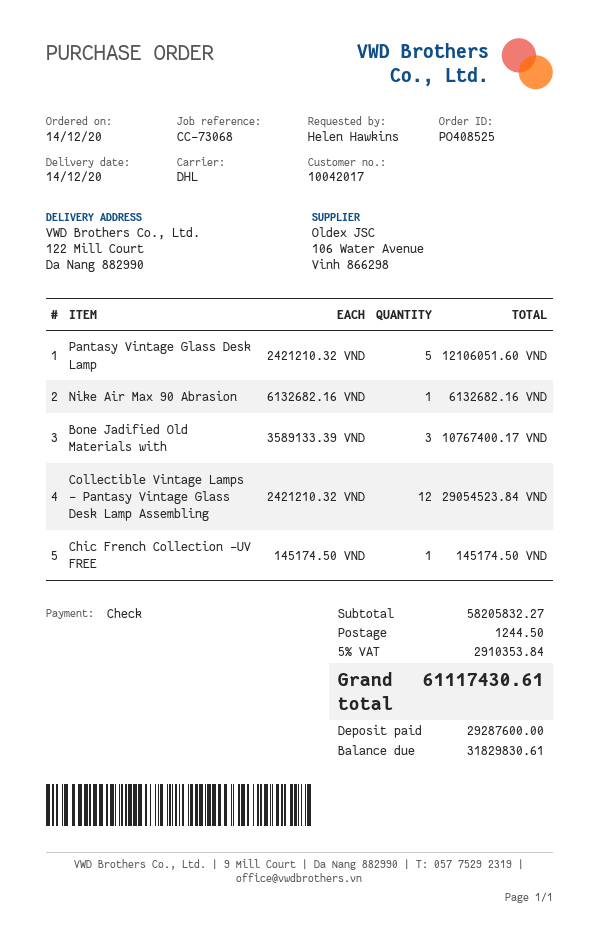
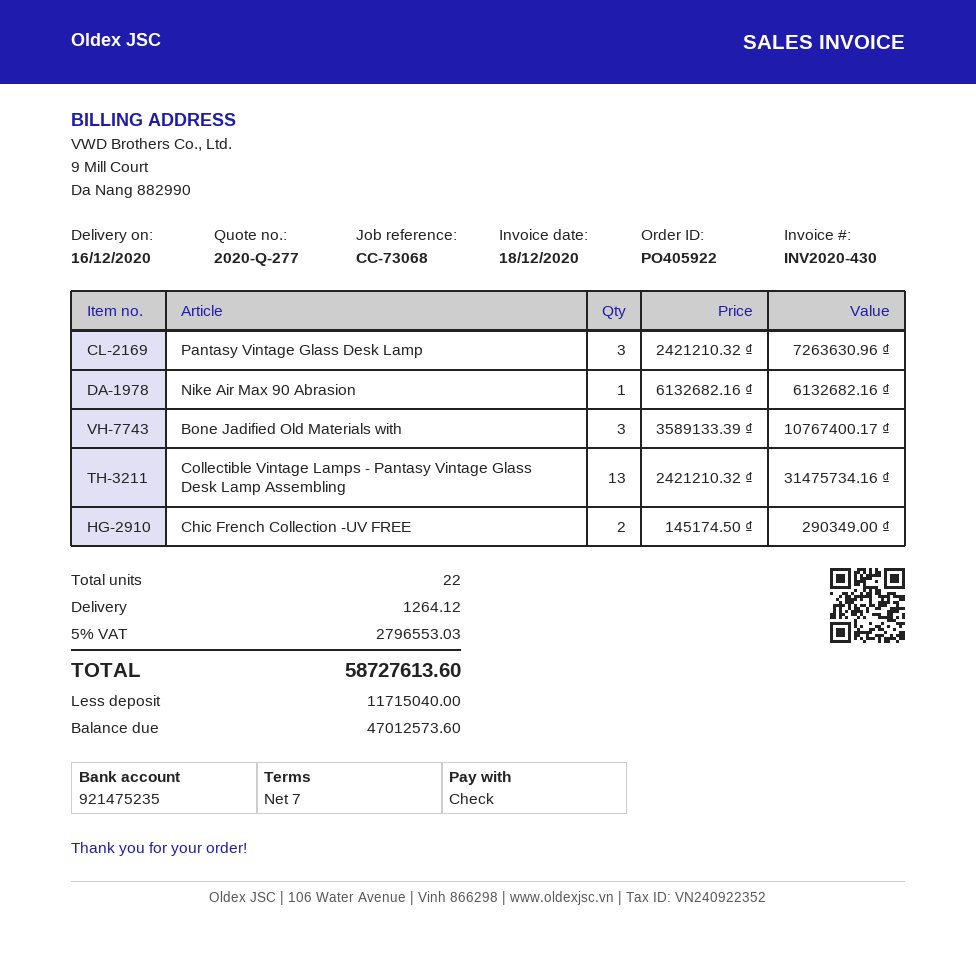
order number: PO408525 -> PO405922
delivery date: 2020-12-14 -> 2020-12-16
Pantasy Vintage Glass Desk Lamp: 5 x 2421210.32 = 12106051.60 -> 3 x 2421210.32 = 7263630.96
Collectible Vintage Lamps - Pantasy Vintage Glass Desk Lamp Assembling: 12 x 2421210.32 = 29054523.84 -> 13 x 2421210.32 = 31475734.16
Chic French Collection -UV FREE: 1 x 145174.50 = 145174.50 -> 2 x 145174.50 = 290349.00
shipping: 1244.50 -> 1264.12
tax: 5% = 2910353.84 -> 5% = 2796553.03
total: 61117430.61 -> 58727613.60
deposit: 29287600.00 -> 11715040.00
balance: 31829830.61 -> 47012573.60

